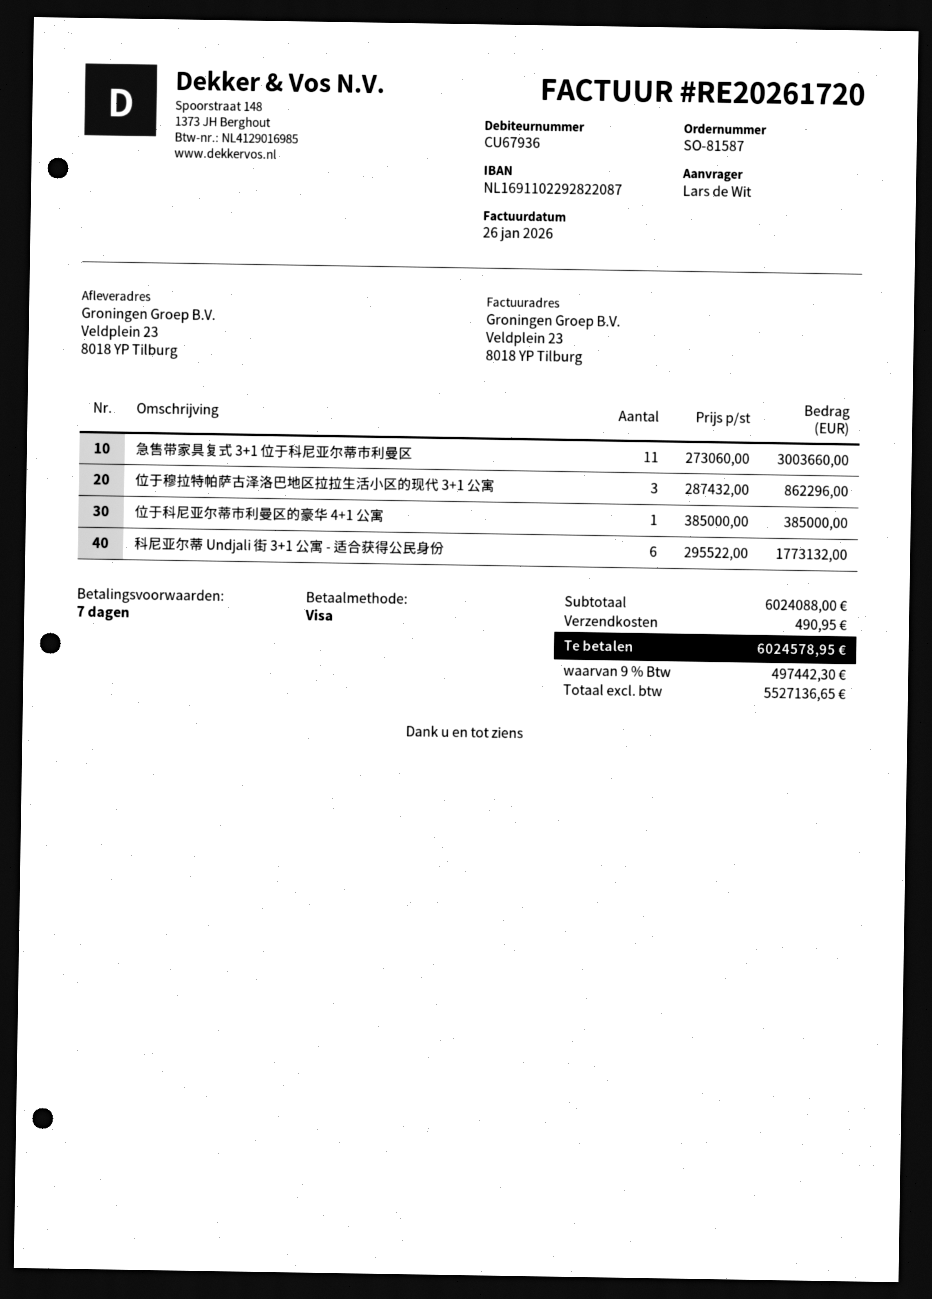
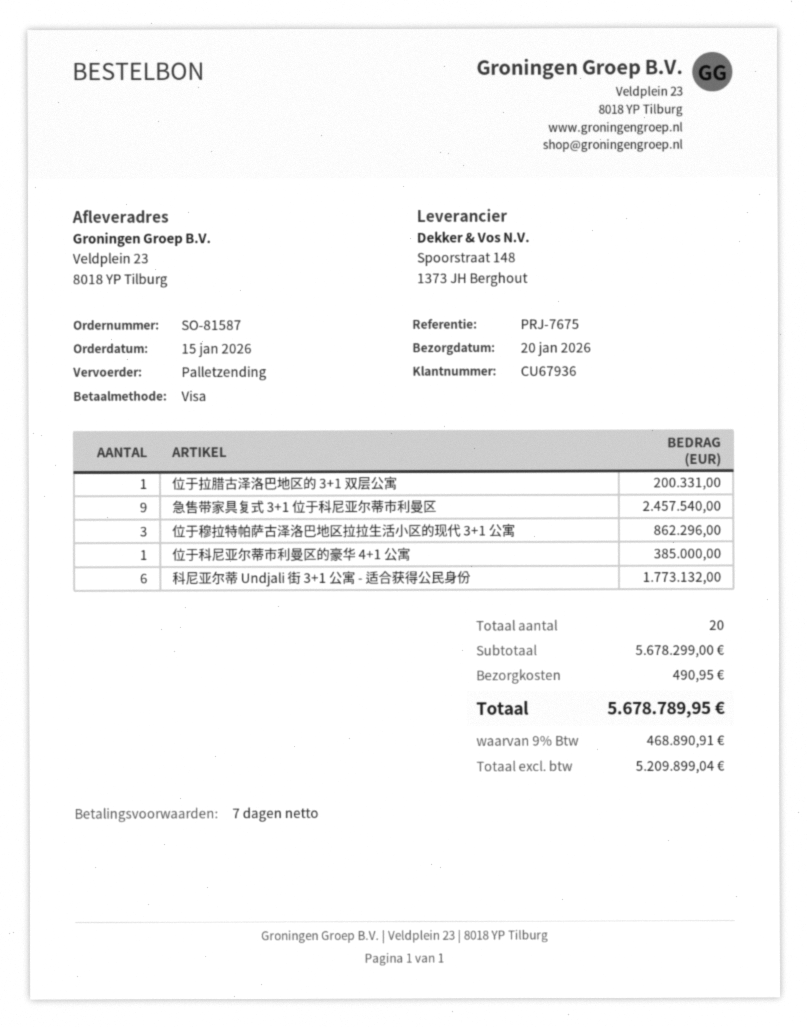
急售带家具复式 3+1 位于科尼亚尔蒂市利曼区: 11 for 3003660.00 -> 9 for 2457540.00
位于拉腊古泽洛巴地区的 3+1 双层公寓: none -> 1 for 200331.00
subtotal: 6024088.00 -> 5678299.00
net: 5527136.65 -> 5209899.04
tax: 9% = 497442.30 -> 9% = 468890.91
total: 6024578.95 -> 5678789.95

